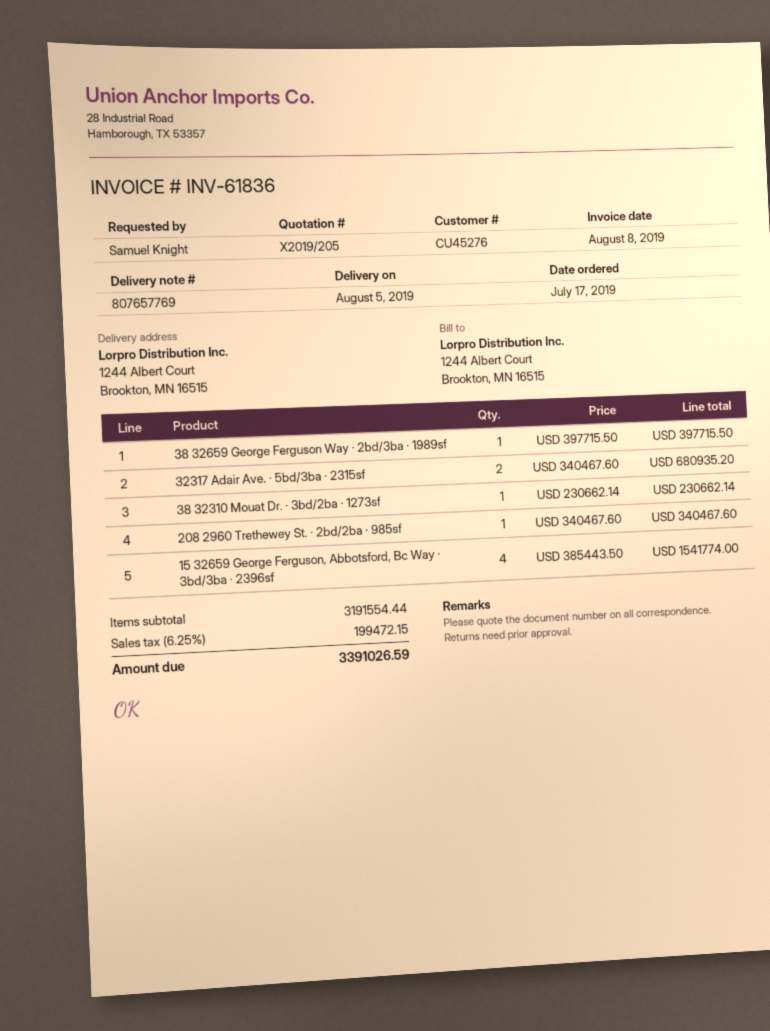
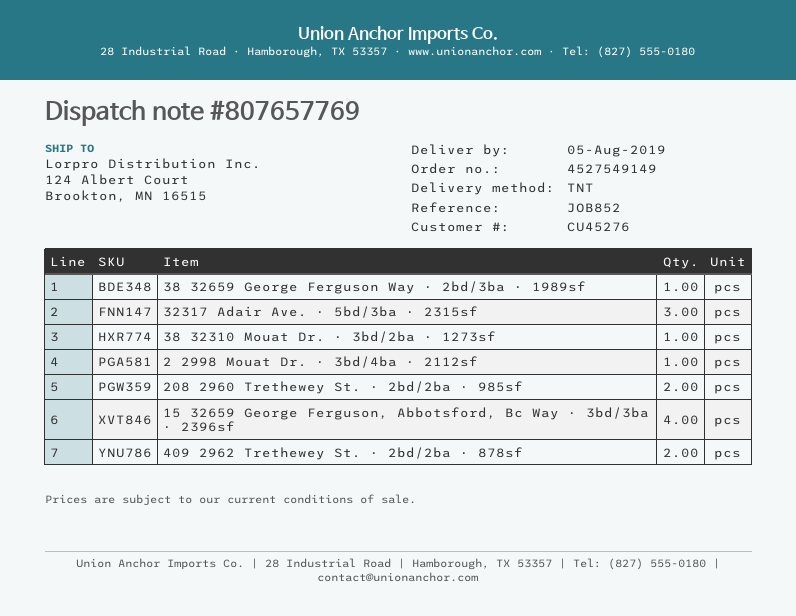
ship to: 1244 Albert Court, Brookton, MN 16515 -> 124 Albert Court, Brookton, MN 16515
32317 Adair Ave. · 5bd/3ba · 2315sf: 2 -> 3
208 2960 Trethewey St. · 2bd/2ba · 985sf: 1 -> 2
2 2998 Mouat Dr. · 3bd/4ba · 2112sf: none -> 1
409 2962 Trethewey St. · 2bd/2ba · 878sf: none -> 2

